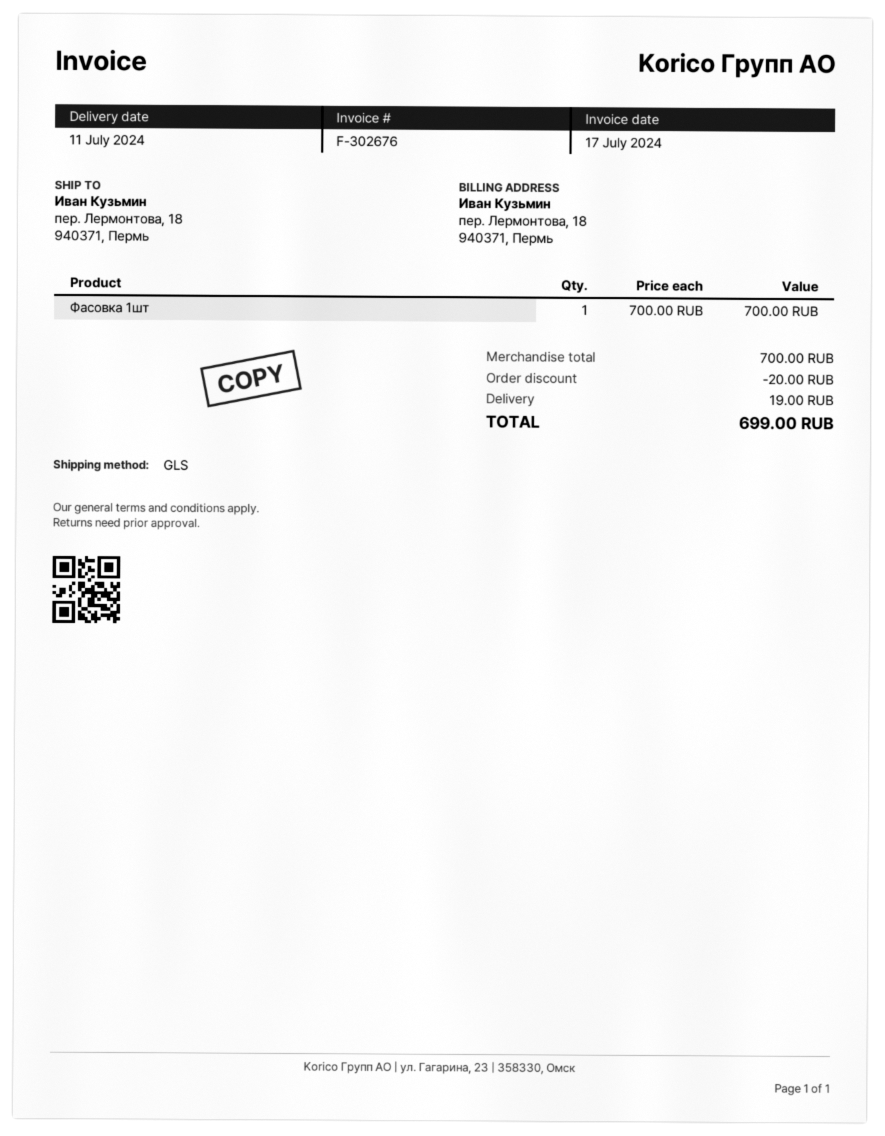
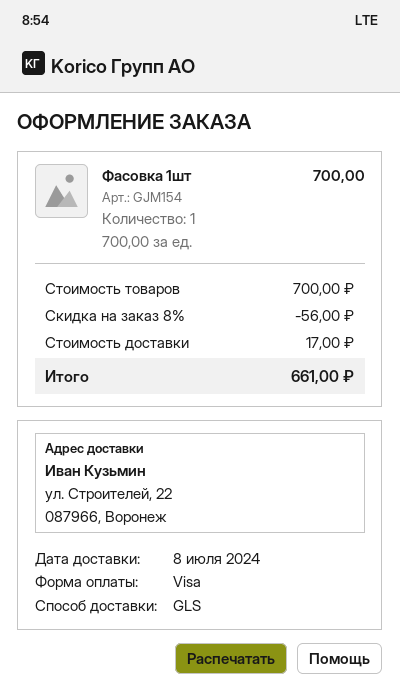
delivery date: 2024-07-11 -> 2024-07-08
ship to: пер. Лермонтова, 18, 940371, Пермь -> ул. Строителей, 22, 087966, Воронеж
discount: 20.00 -> 56.00
shipping: 19.00 -> 17.00
total: 699.00 -> 661.00

